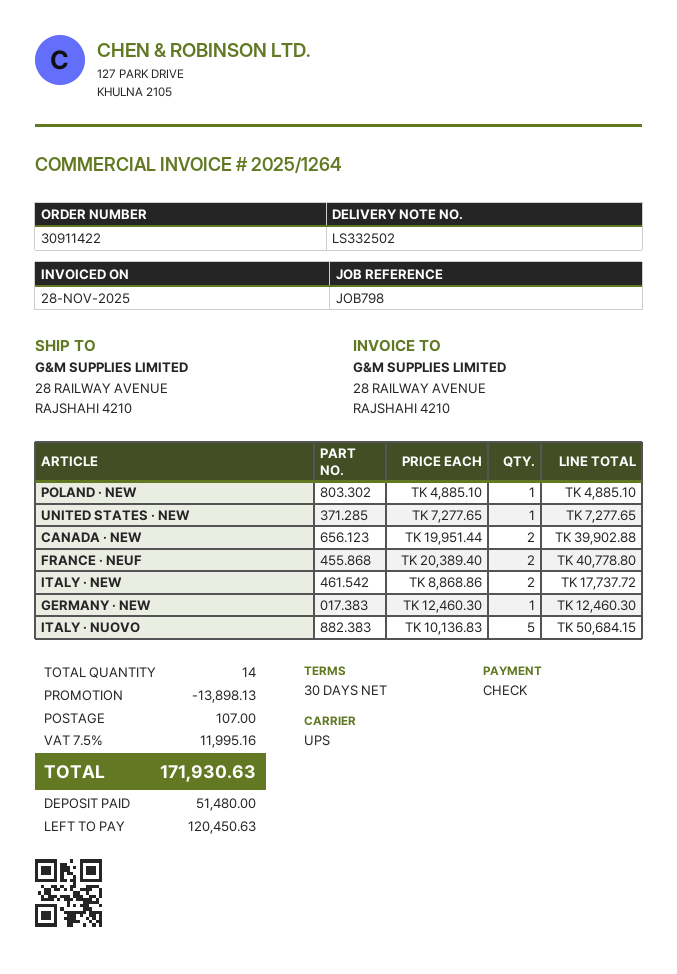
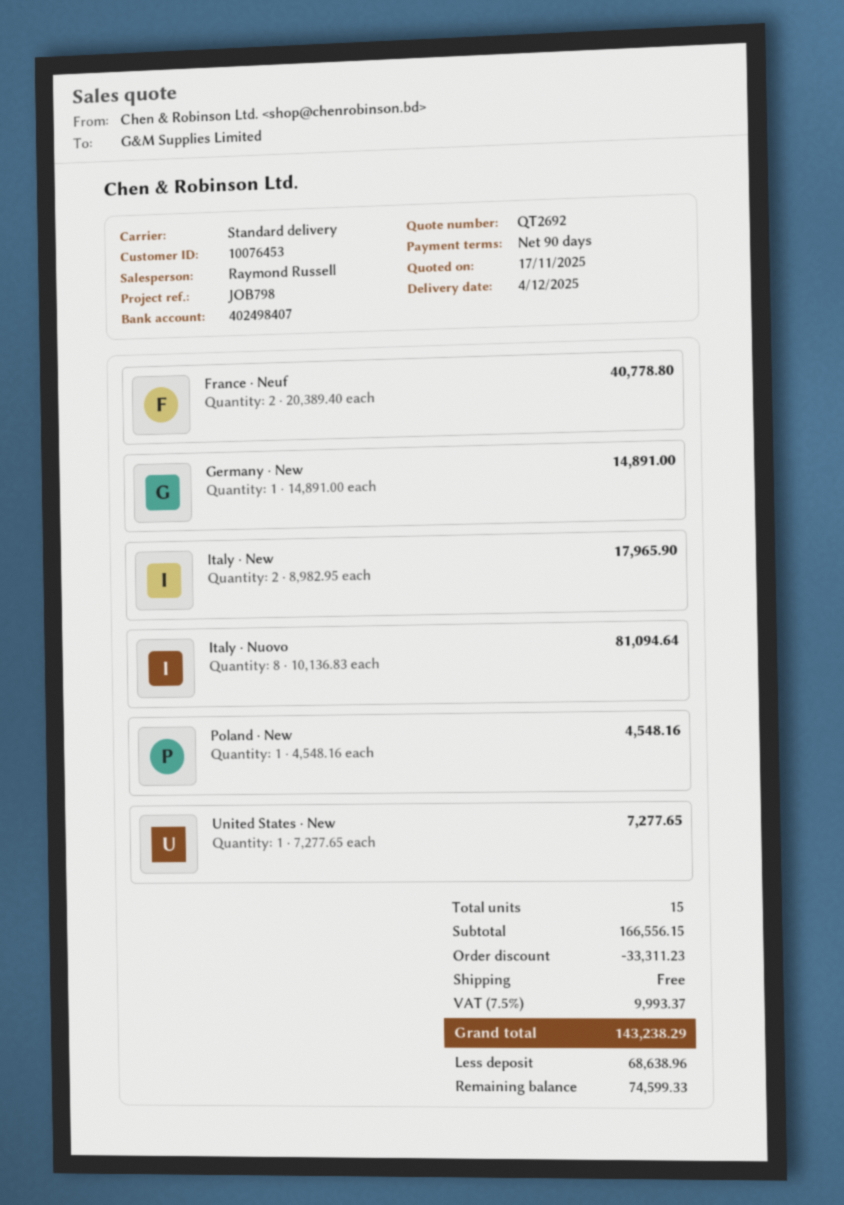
payment terms: 30 days -> 90 days
shipping method: UPS -> standard
POLAND · NEW: 1 x 4885.10 = 4885.10 -> 1 x 4548.16 = 4548.16
CANADA · NEW: 2 x 19951.44 = 39902.88 -> none
ITALY · NEW: 2 x 8868.86 = 17737.72 -> 2 x 8982.95 = 17965.90
GERMANY · NEW: 1 x 12460.30 = 12460.30 -> 1 x 14891.00 = 14891.00
ITALY · NUOVO: 5 x 10136.83 = 50684.15 -> 8 x 10136.83 = 81094.64
total quantity: 14 -> 15
discount: 13898.13 -> 33311.23
shipping: 107.00 -> 0.00
tax: 7.5% = 11995.16 -> 7.5% = 9993.37
total: 171930.63 -> 143238.29
deposit: 51480.00 -> 68638.96
balance: 120450.63 -> 74599.33

